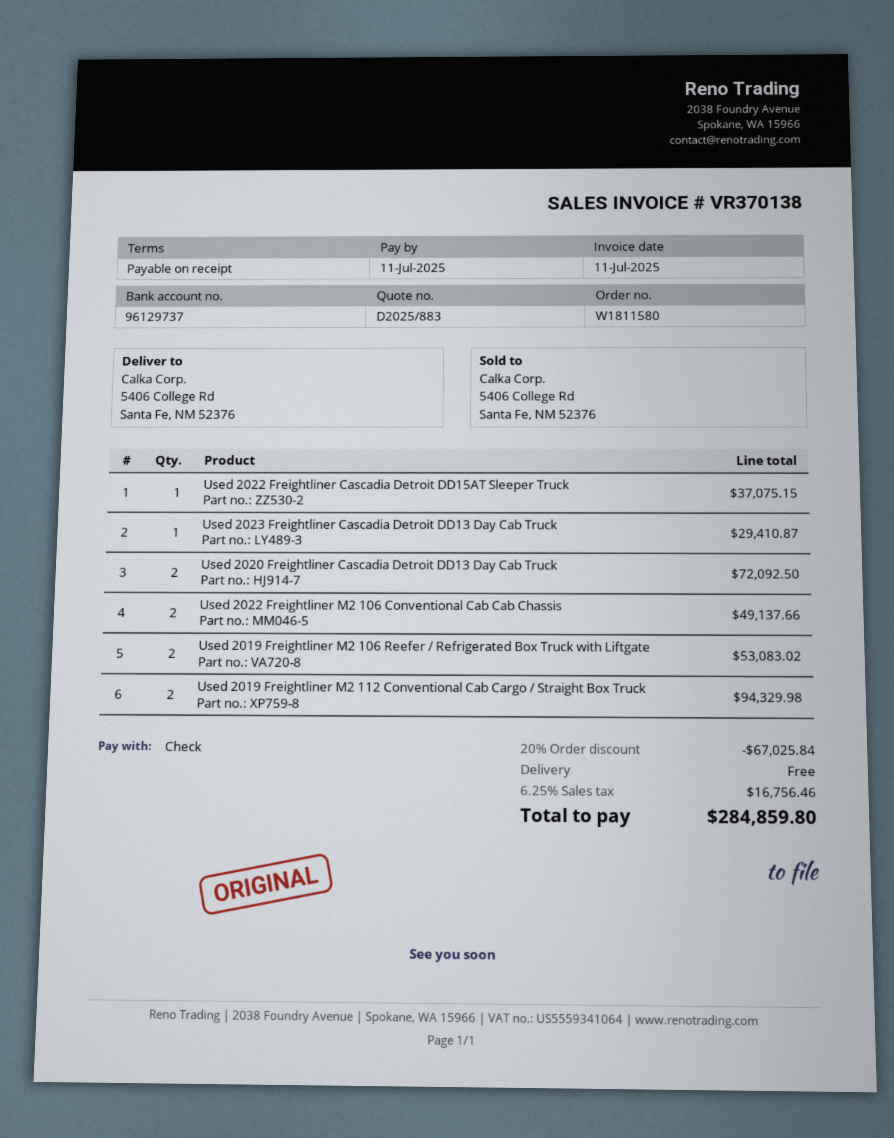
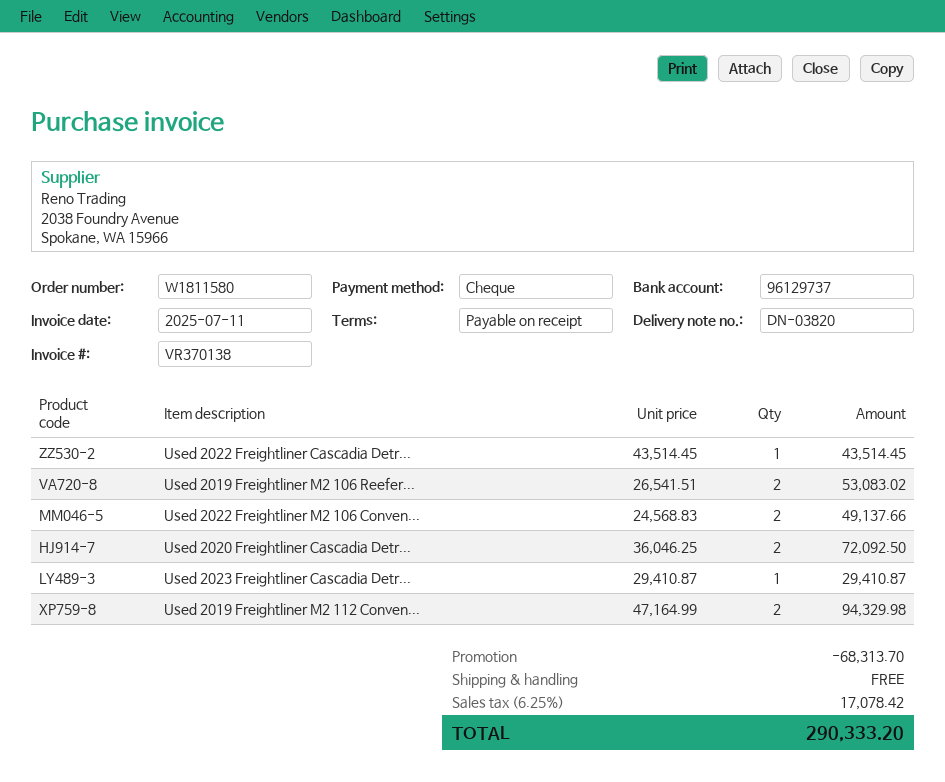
Used 2022 Freightliner Cascadia Detroit DD15AT Sleeper Truck: 1 for 37075.15 -> 1 for 43514.45
discount: 67025.84 -> 68313.70
tax: 6.25% = 16756.46 -> 6.25% = 17078.42
total: 284859.80 -> 290333.20

